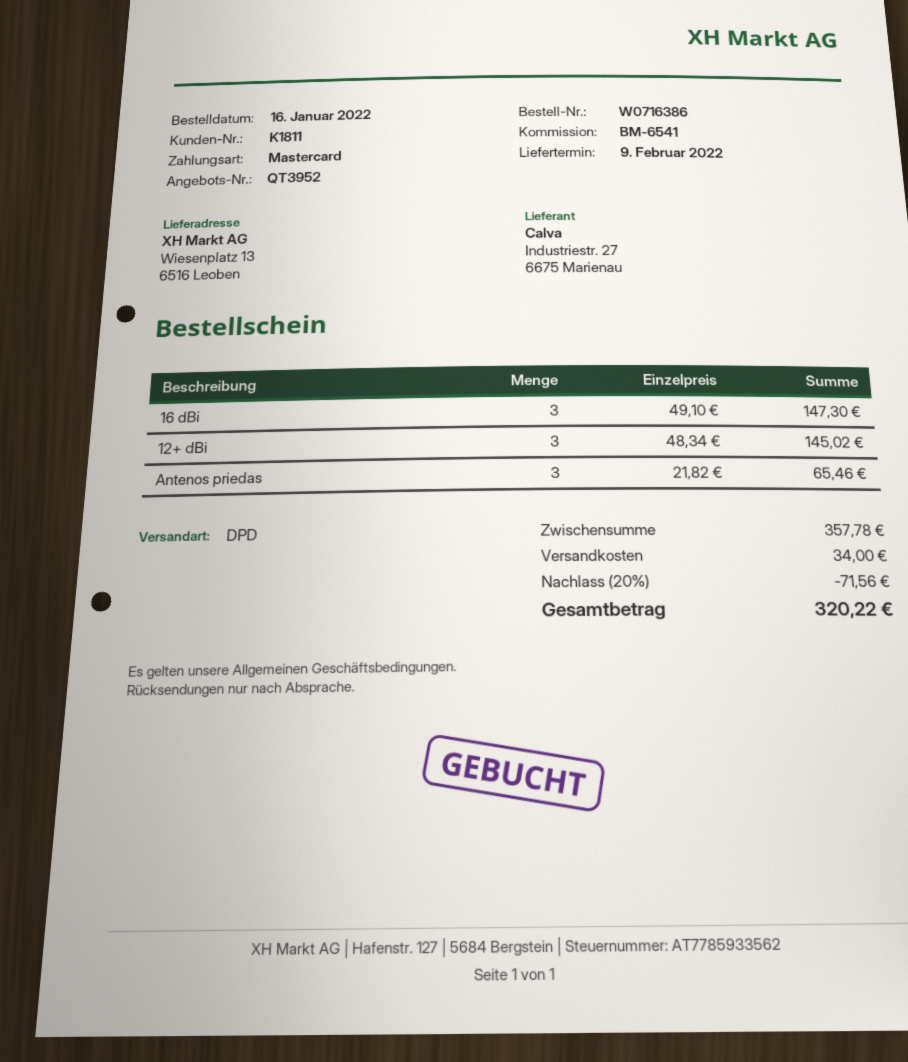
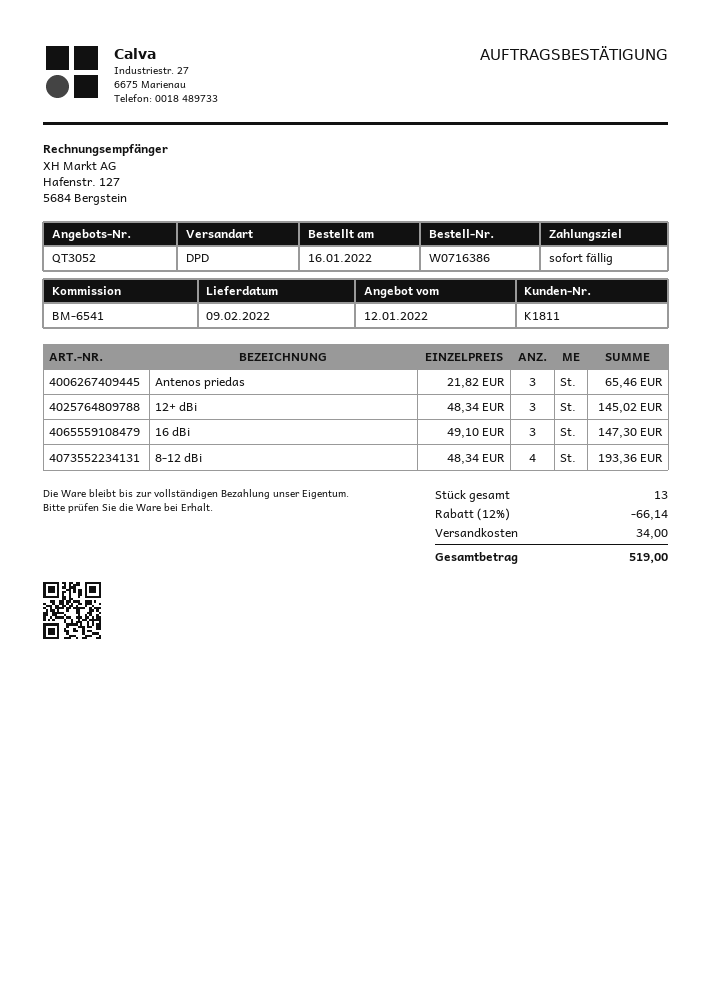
quote number: QT3952 -> QT3052
8-12 dBi: none -> 4 x 48.34 = 193.36
discount: 20% = 71.56 -> 12% = 66.14
total: 320.22 -> 519.00

